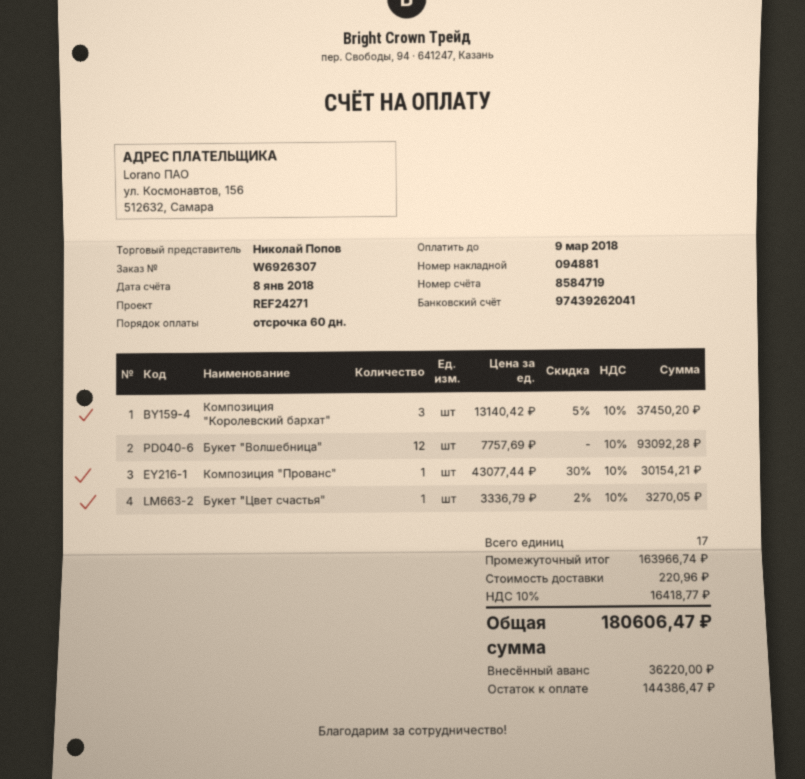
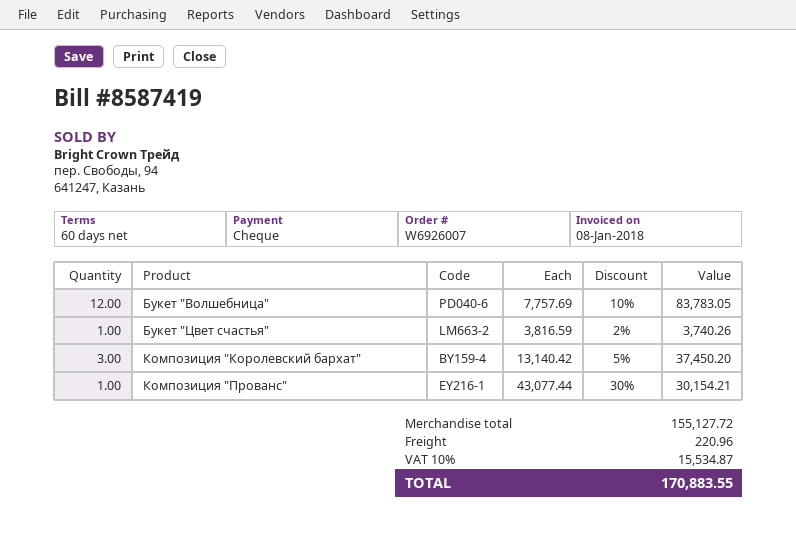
order number: W6926307 -> W6926007
invoice number: 8584719 -> 8587419
Букет "Волшебница": 12 x 7757.69 = 93092.28 -> 12 x 7757.69 - 10% = 83783.05
Букет "Цвет счастья": 1 x 3336.79 - 2% = 3270.05 -> 1 x 3816.59 - 2% = 3740.26
subtotal: 163966.74 -> 155127.72
tax: 10% = 16418.77 -> 10% = 15534.87
total: 180606.47 -> 170883.55

